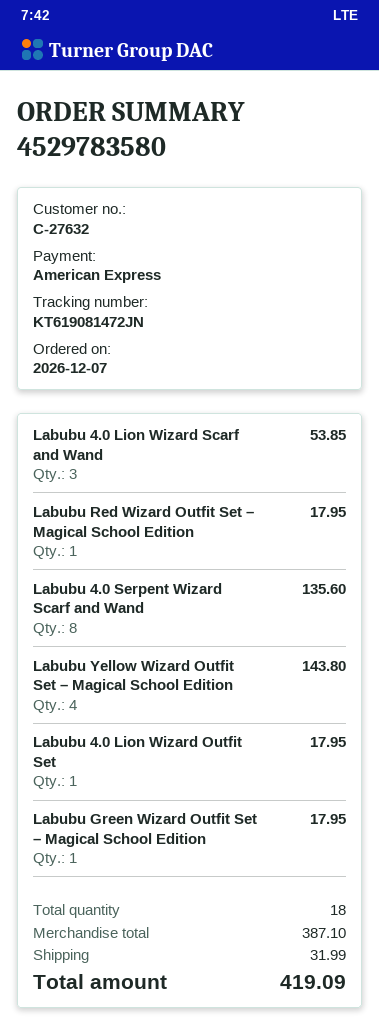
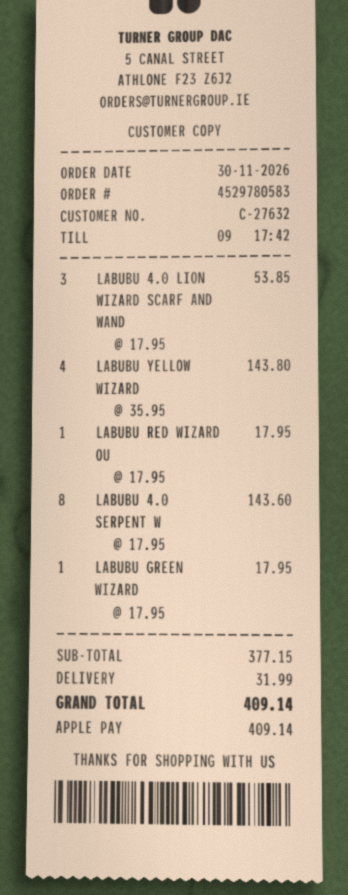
order number: 4529783580 -> 4529780583
order date: 2026-12-07 -> 2026-11-30
payment method: American Express -> Apple Pay
Labubu 4.0 Serpent Wizard Scarf and Wand: 8 for 135.60 -> 8 for 143.60
Labubu 4.0 Lion Wizard Outfit Set: 1 for 17.95 -> none
subtotal: 387.10 -> 377.15
total: 419.09 -> 409.14

